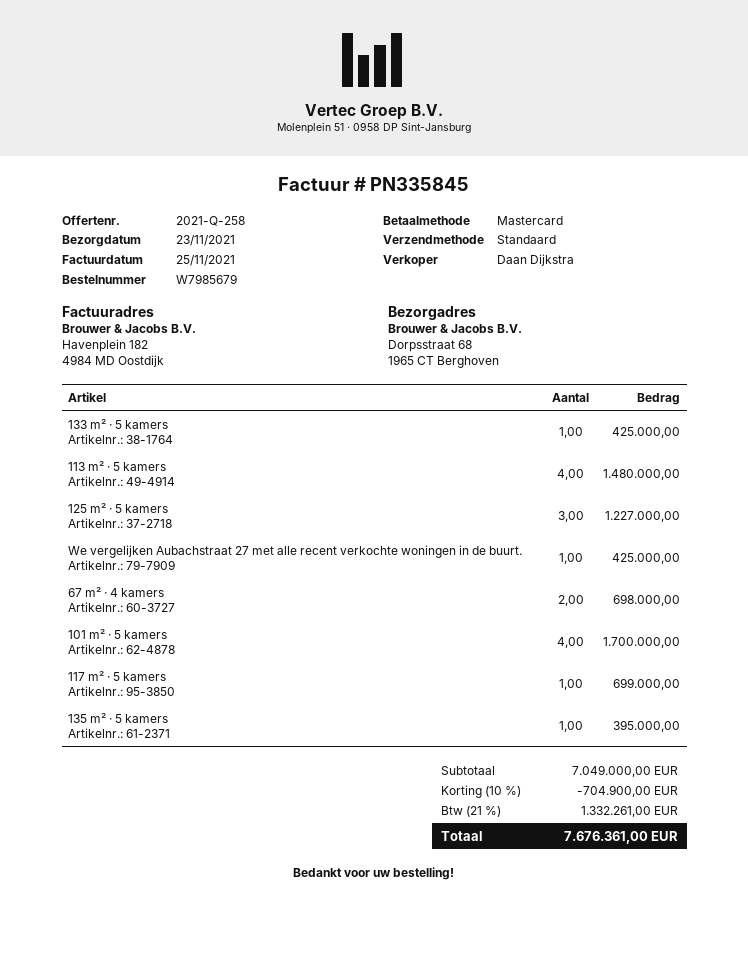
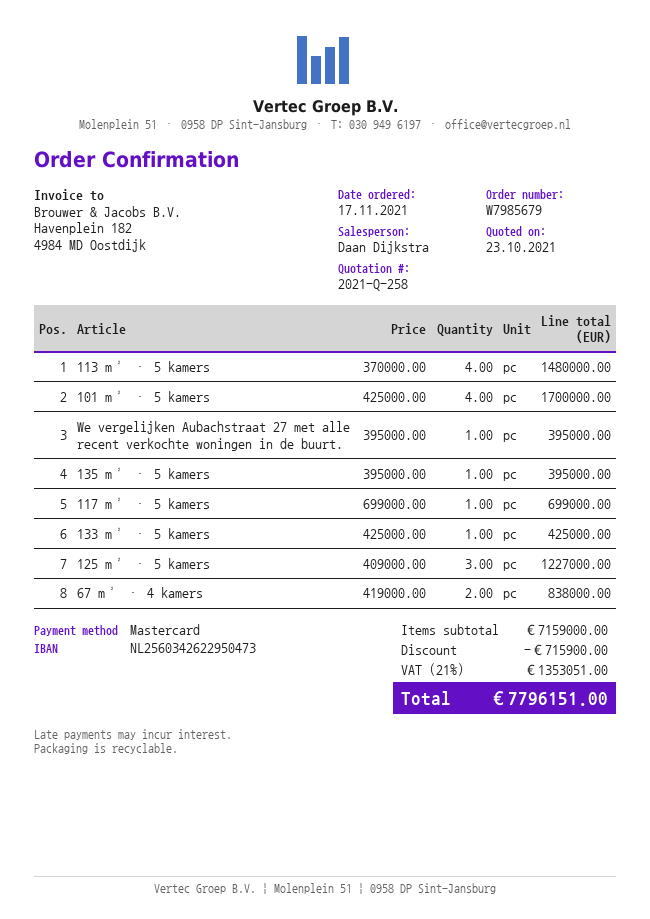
We vergelijken Aubachstraat 27 met alle recent verkochte woningen in de buurt.: 1 for 425000.00 -> 1 for 395000.00
67 m² · 4 kamers: 2 for 698000.00 -> 2 for 838000.00
subtotal: 7049000.00 -> 7159000.00
discount: 704900.00 -> 715900.00
tax: 21% = 1332261.00 -> 21% = 1353051.00
total: 7676361.00 -> 7796151.00

